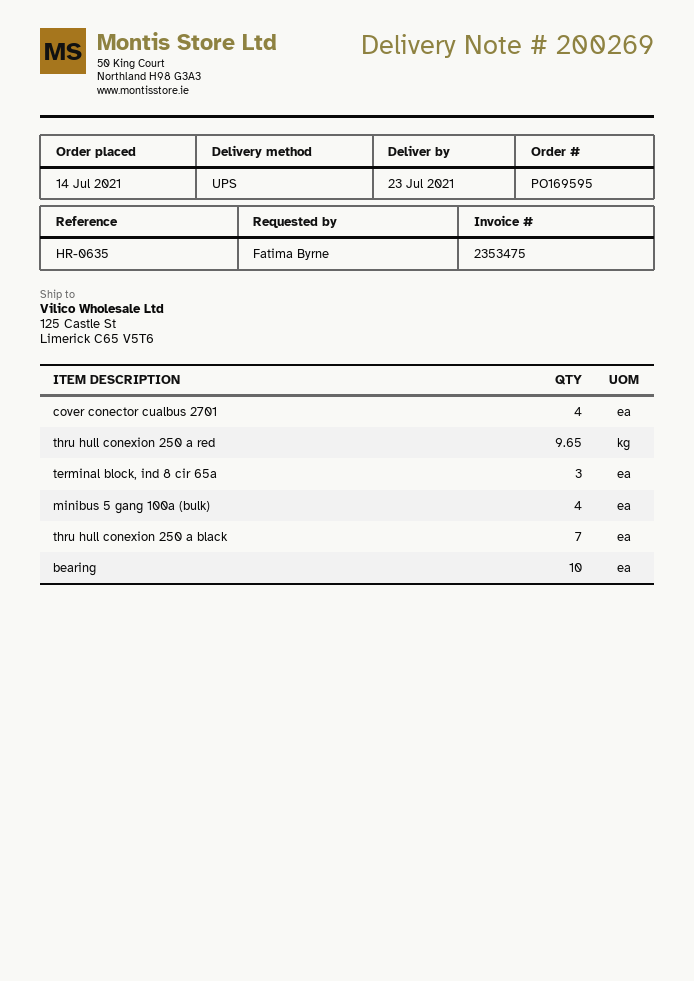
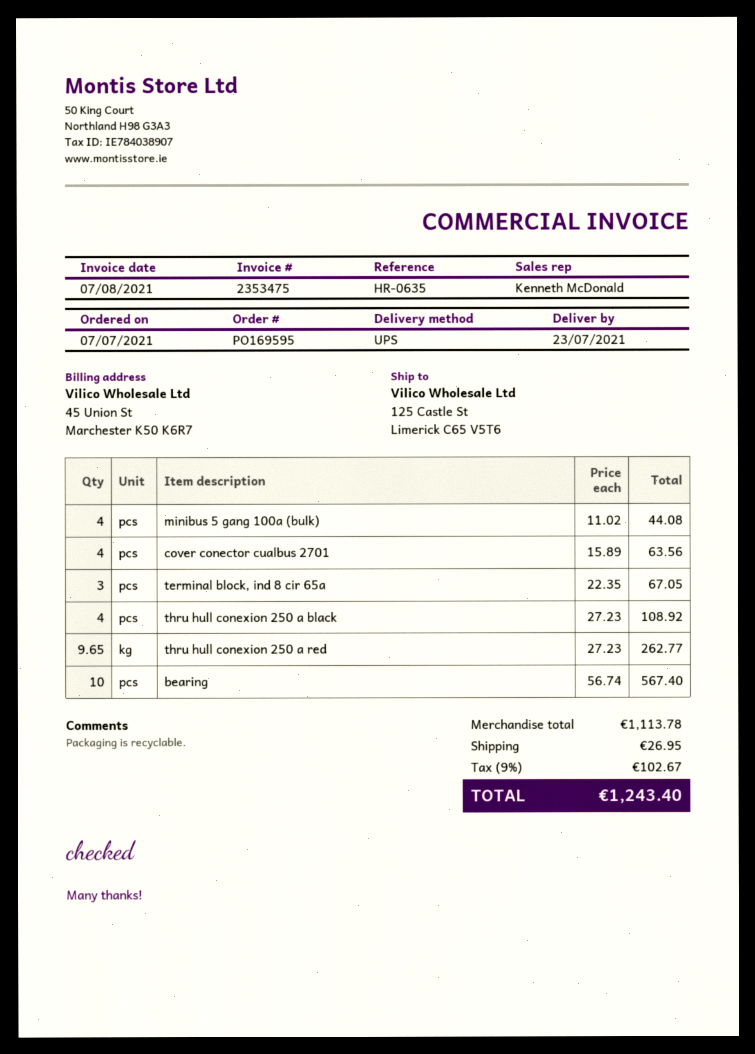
order date: 2021-07-14 -> 2021-07-07
thru hull conexion 250 a black: 7 -> 4

